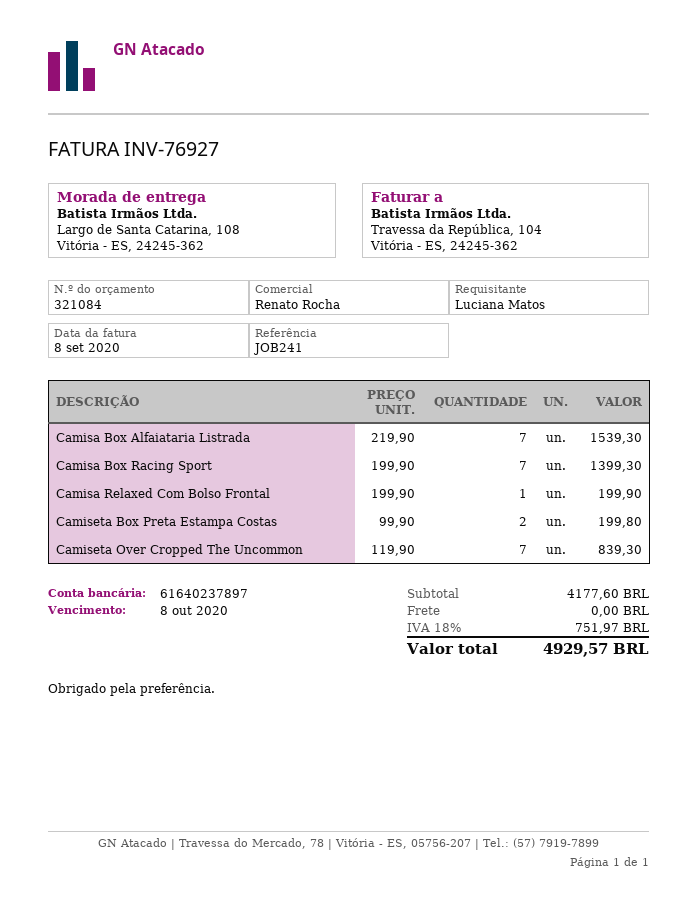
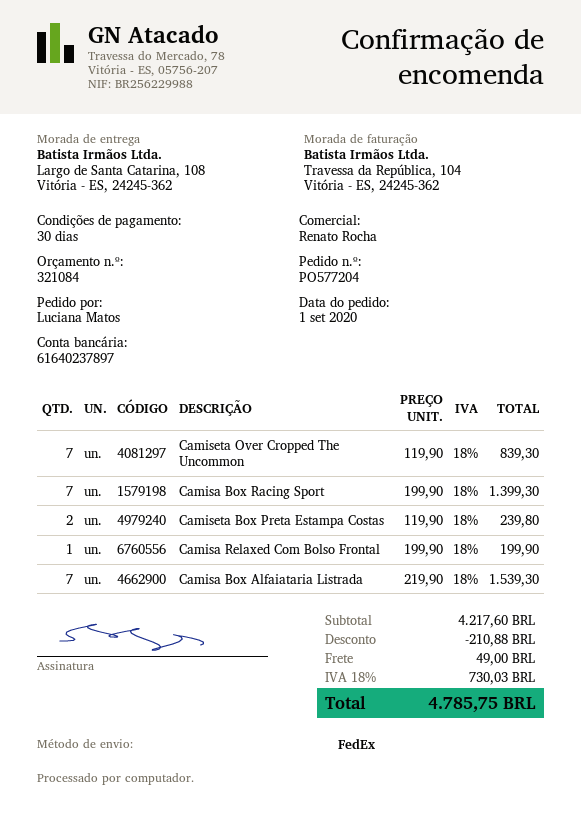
Camiseta Box Preta Estampa Costas: 2 x 99.90 = 199.80 -> 2 x 119.90 = 239.80
subtotal: 4177.60 -> 4217.60
discount: none -> 210.88
shipping: 0.00 -> 49.00
tax: 18% = 751.97 -> 18% = 730.03
total: 4929.57 -> 4785.75

